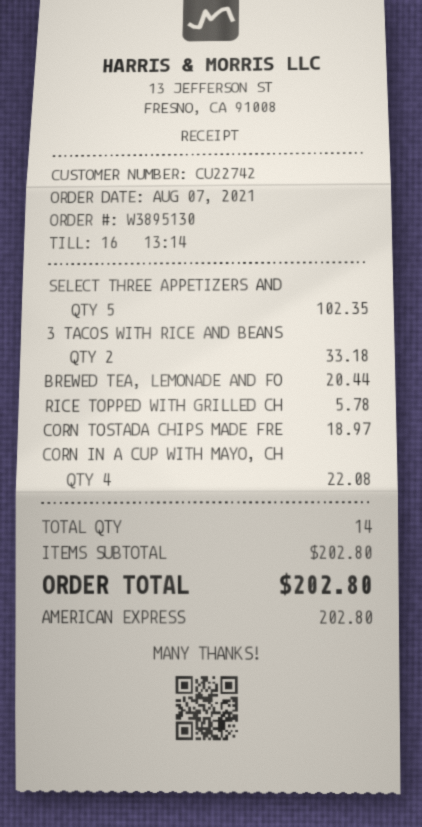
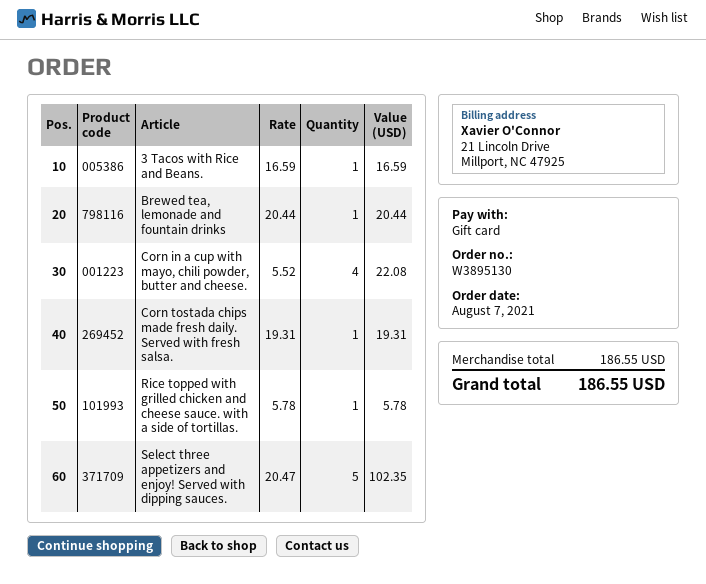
payment method: American Express -> gift card
3 TACOS WITH RICE AND BEANS: 2 for 33.18 -> 1 for 16.59
CORN TOSTADA CHIPS MADE FRE: 1 for 18.97 -> 1 for 19.31
subtotal: 202.80 -> 186.55
total: 202.80 -> 186.55

